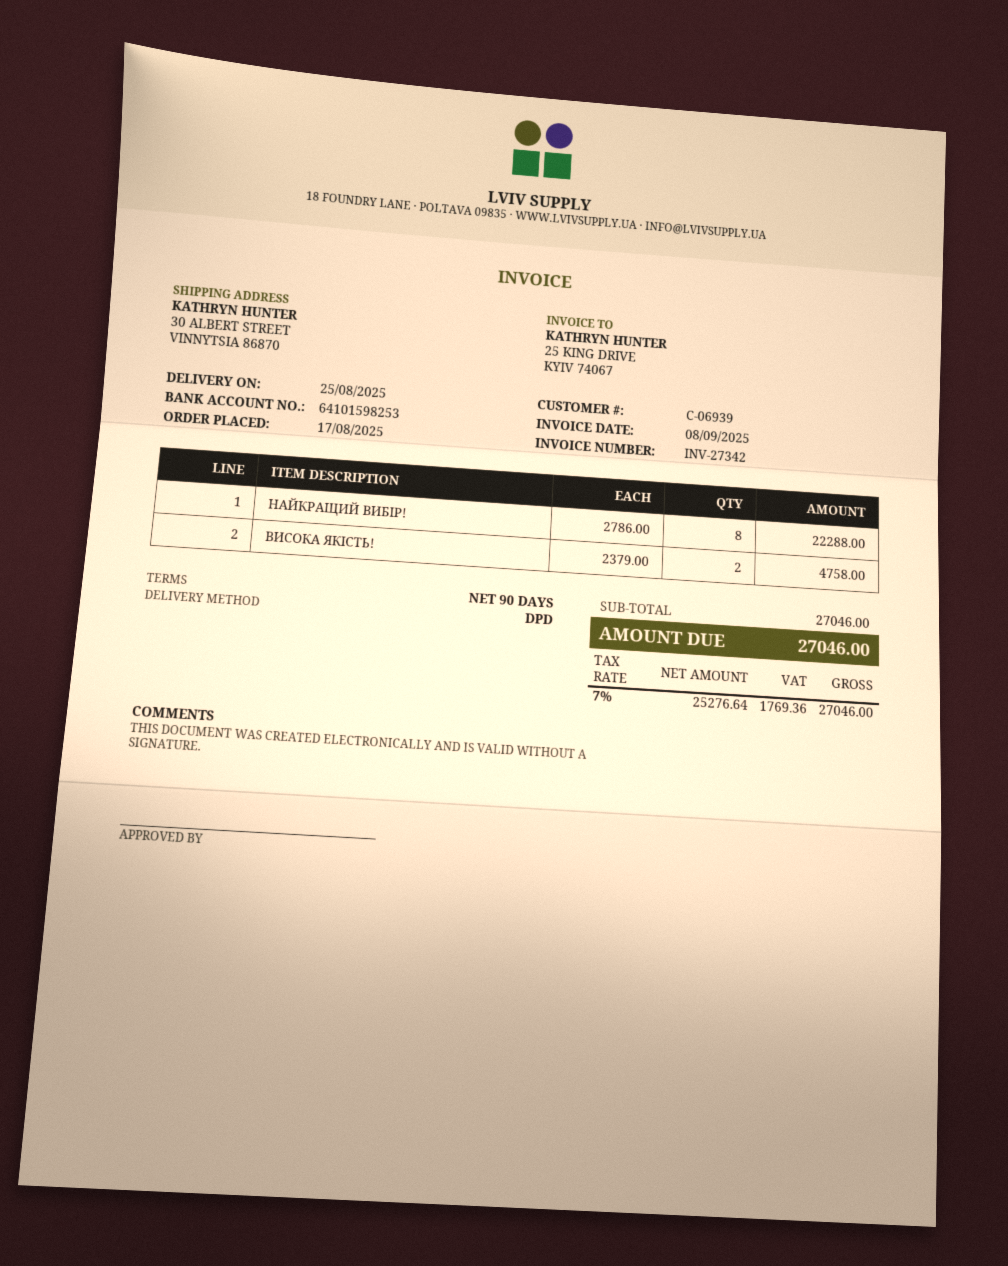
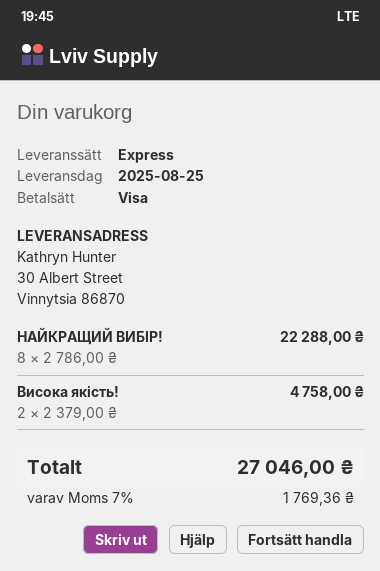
shipping method: DPD -> express

